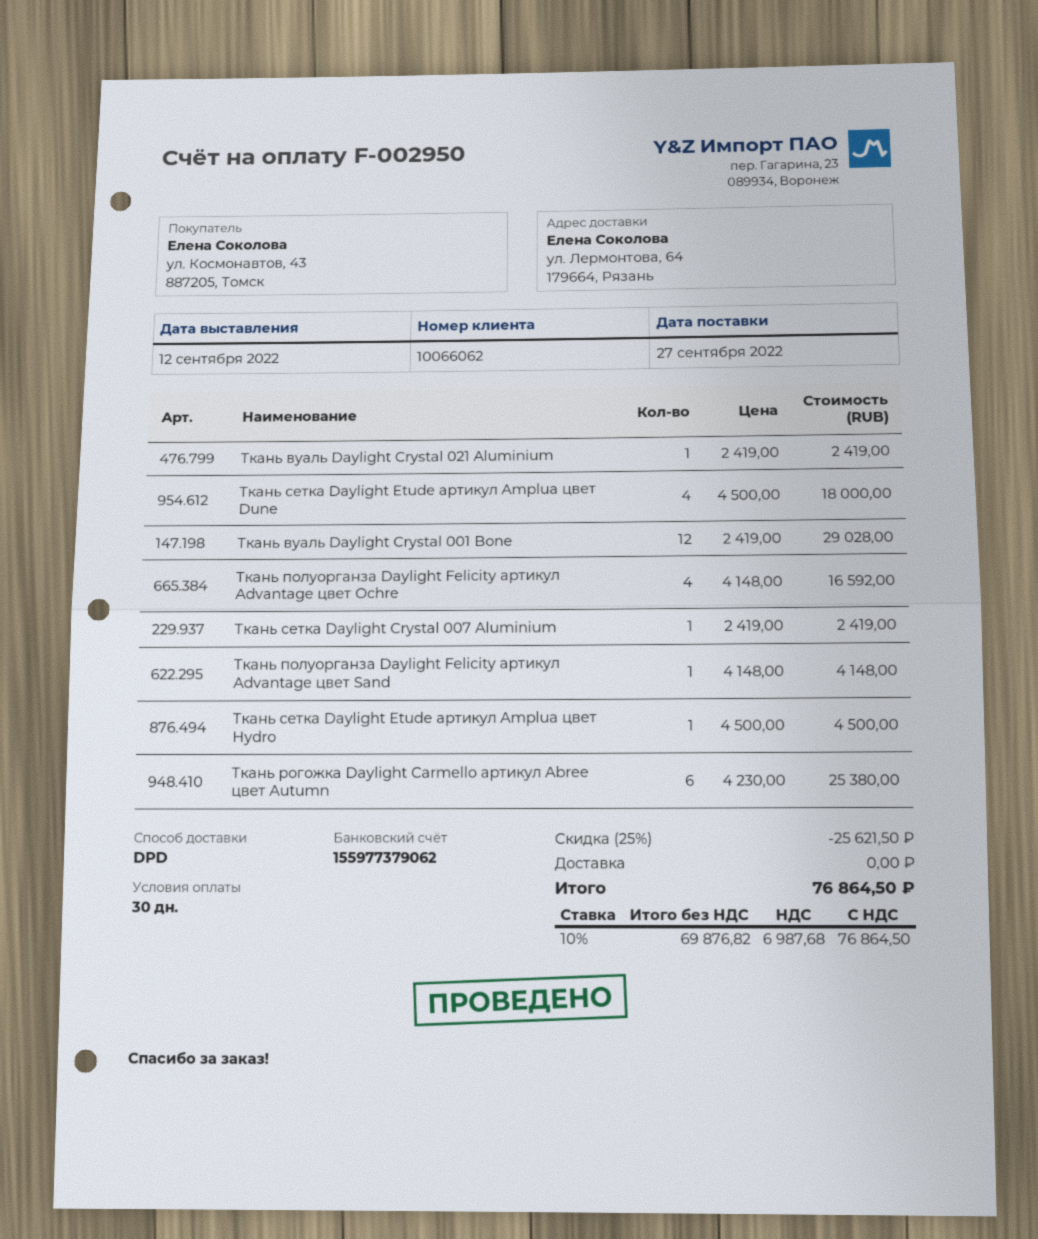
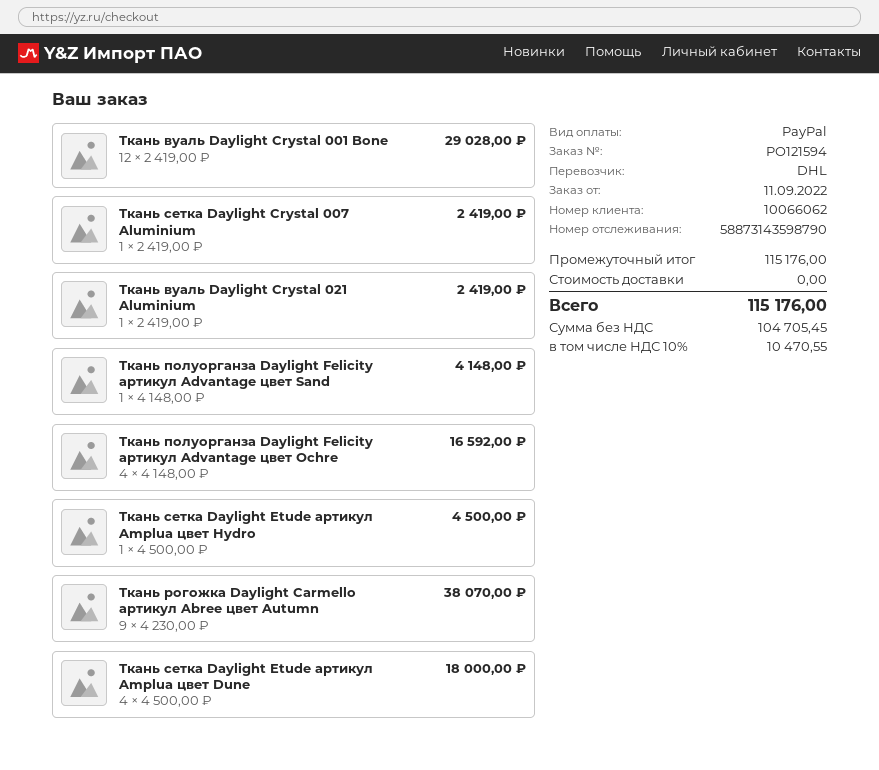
shipping method: DPD -> DHL
Ткань рогожка Daylight Carmello артикул Abree цвет Autumn: 6 x 4230.00 = 25380.00 -> 9 x 4230.00 = 38070.00
discount: 25% = 25621.50 -> none
net: 69876.82 -> 104705.45
tax: 10% = 6987.68 -> 10% = 10470.55
total: 76864.50 -> 115176.00

